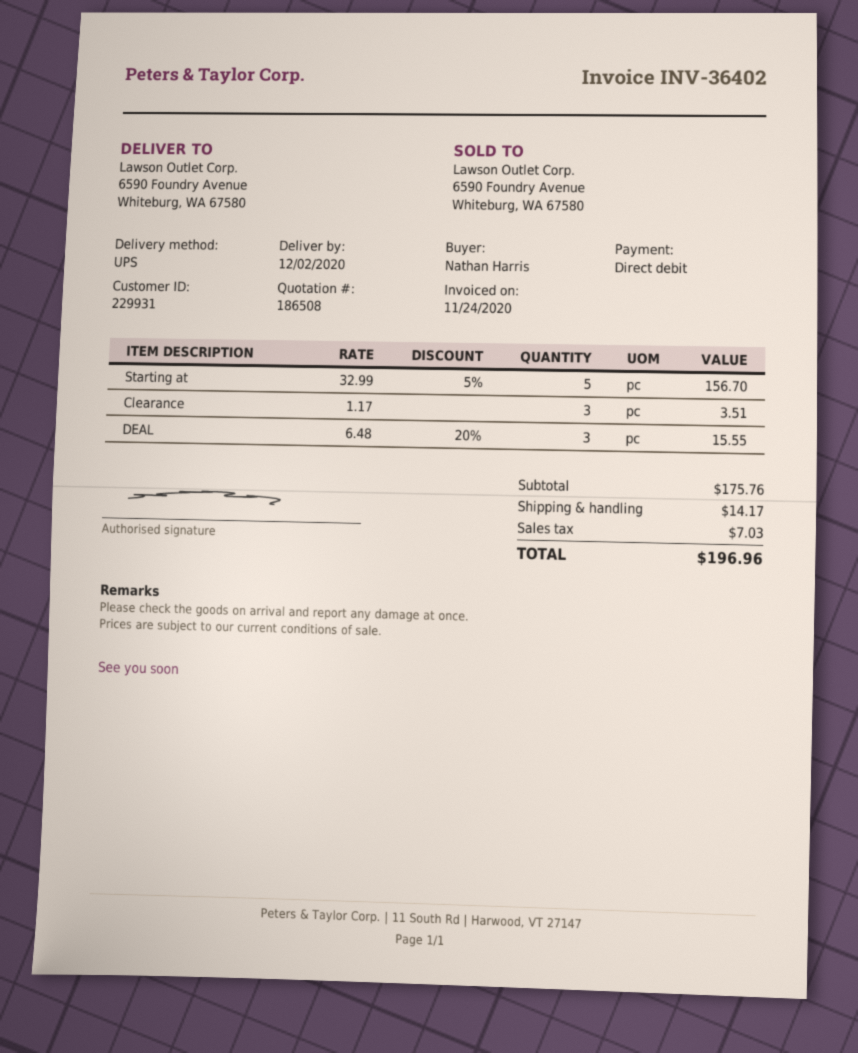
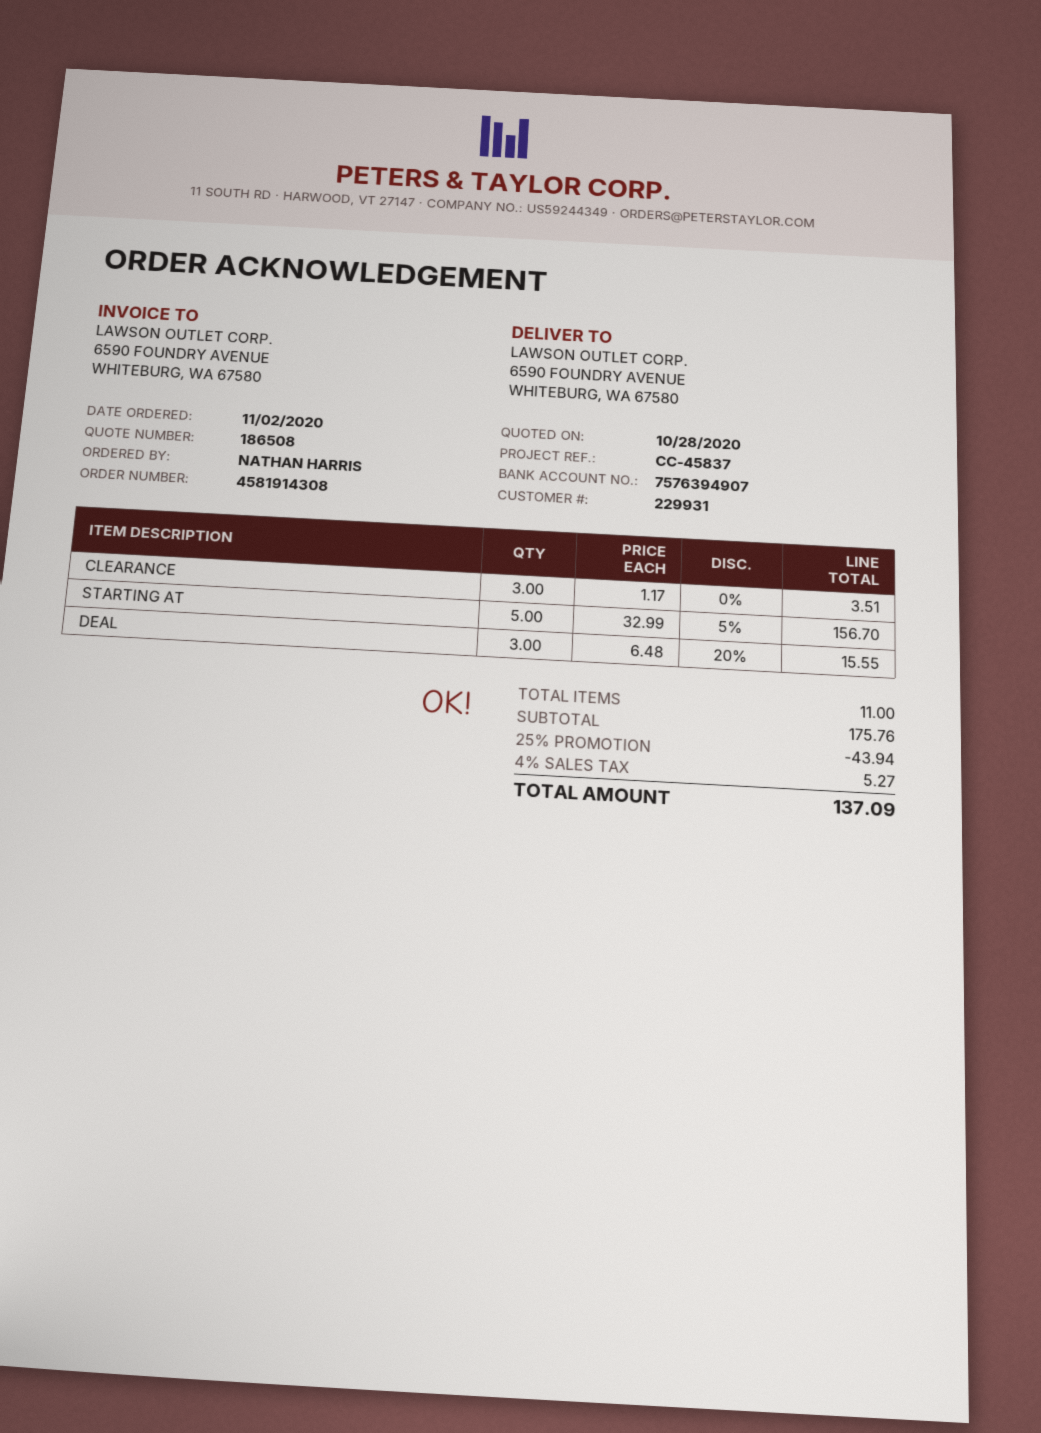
discount: none -> 25% = 43.94
shipping: 14.17 -> none
tax: 7.03 -> 5.27
total: 196.96 -> 137.09

